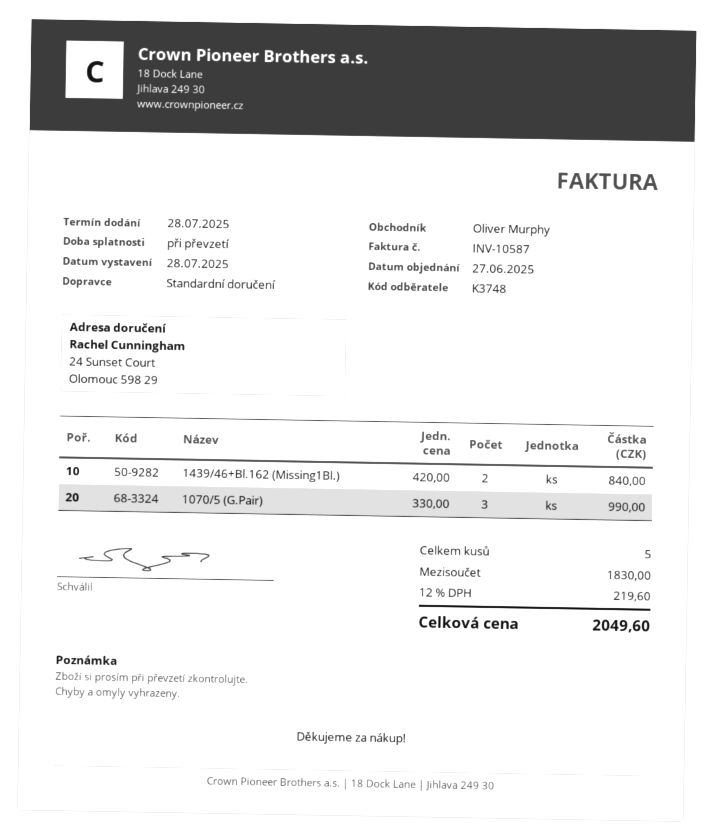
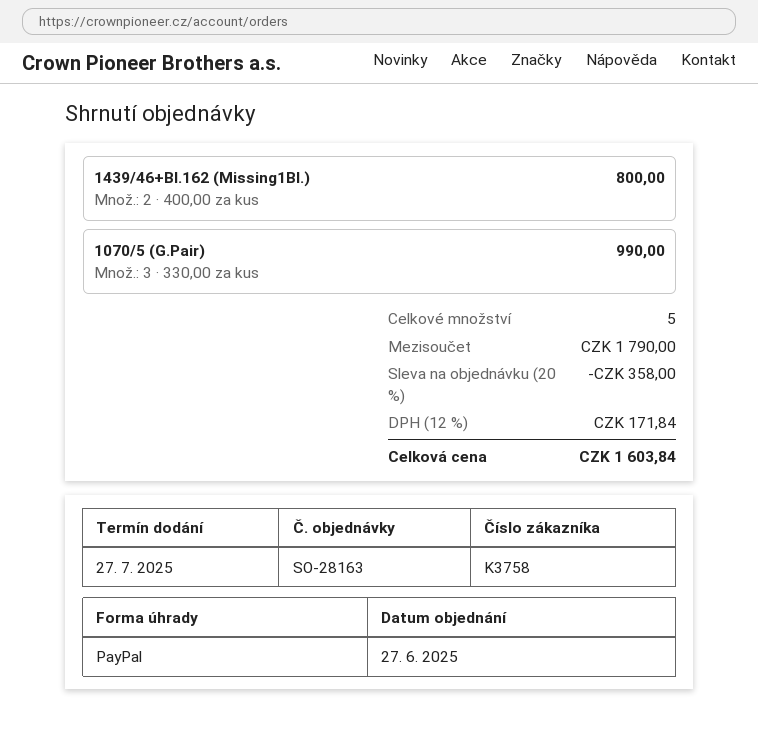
delivery date: 2025-07-28 -> 2025-07-27
customer number: K3748 -> K3758
1439/46+Bl.162 (Missing1Bl.): 2 x 420.00 = 840.00 -> 2 x 400.00 = 800.00
subtotal: 1830.00 -> 1790.00
discount: none -> 20% = 358.00
tax: 12% = 219.60 -> 12% = 171.84
total: 2049.60 -> 1603.84

